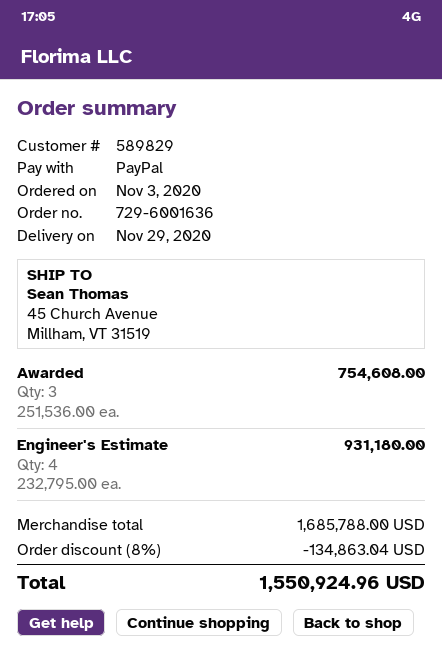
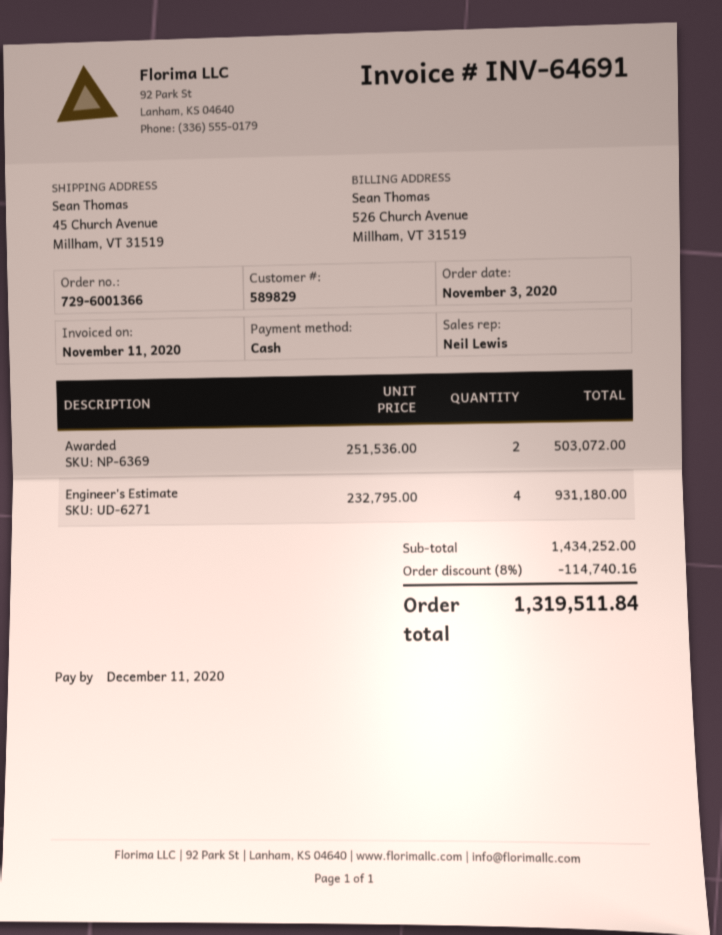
order number: 729-6001636 -> 729-6001366
payment method: PayPal -> cash
Awarded: 3 x 251536.00 = 754608.00 -> 2 x 251536.00 = 503072.00
subtotal: 1685788.00 -> 1434252.00
discount: 8% = 134863.04 -> 8% = 114740.16
total: 1550924.96 -> 1319511.84

